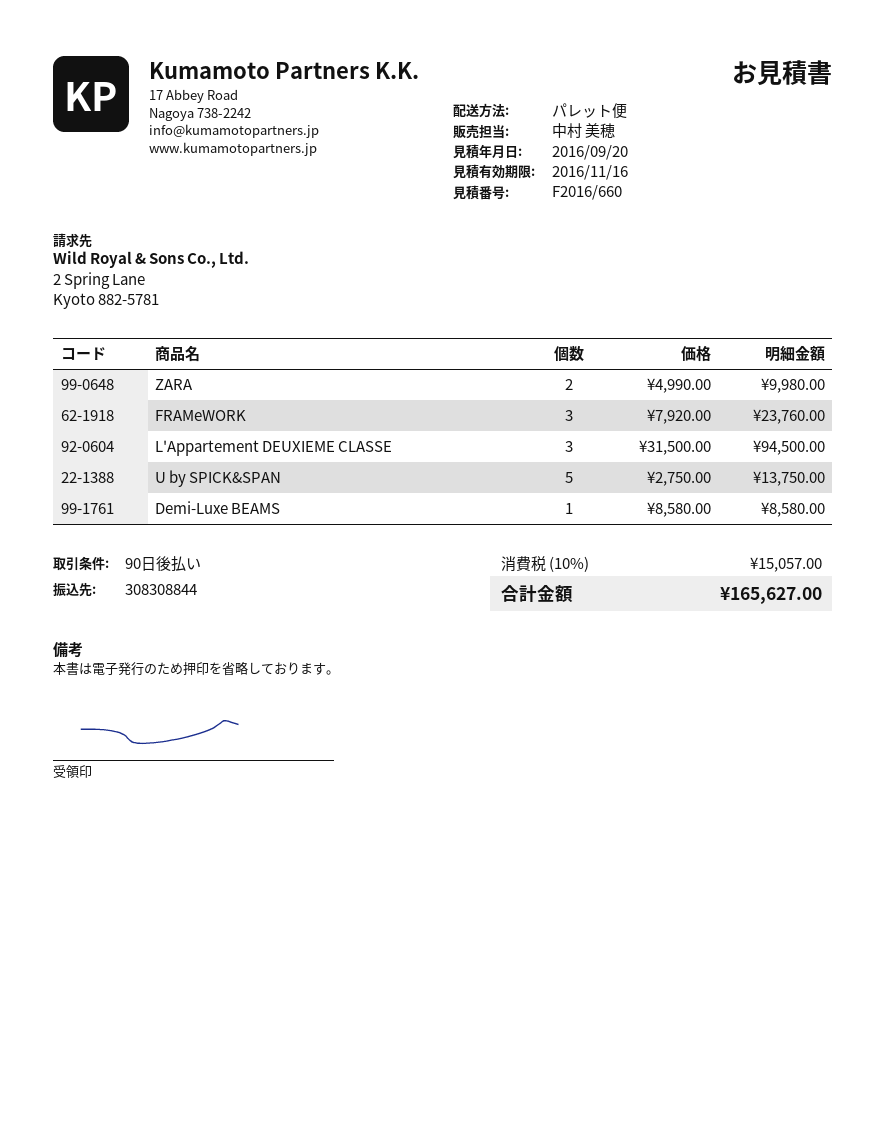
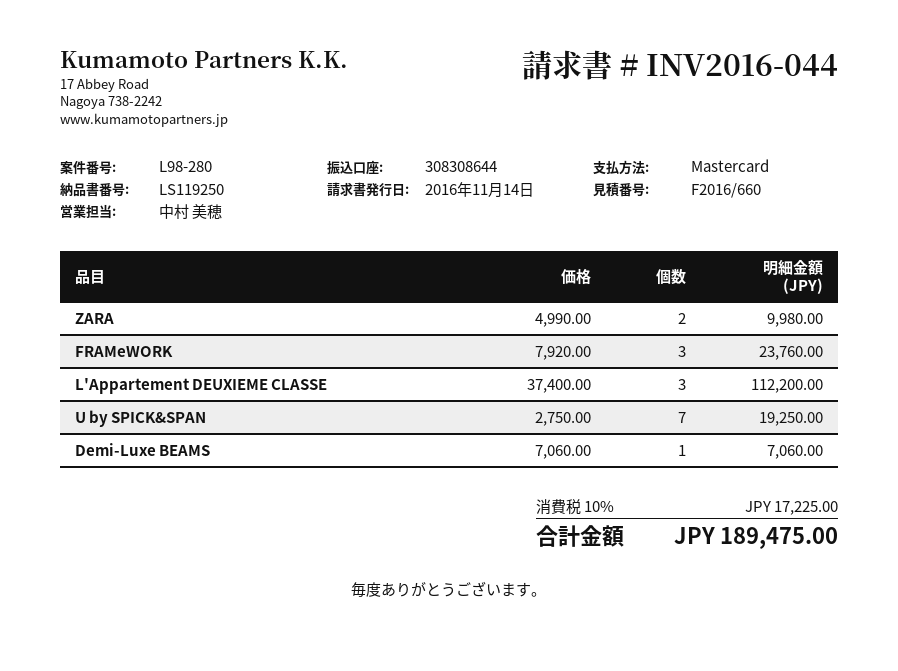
bank account: 308308844 -> 308308644
L'Appartement DEUXIEME CLASSE: 3 x 31500.00 = 94500.00 -> 3 x 37400.00 = 112200.00
U by SPICK&SPAN: 5 x 2750.00 = 13750.00 -> 7 x 2750.00 = 19250.00
Demi-Luxe BEAMS: 1 x 8580.00 = 8580.00 -> 1 x 7060.00 = 7060.00
tax: 10% = 15057.00 -> 10% = 17225.00
total: 165627.00 -> 189475.00

